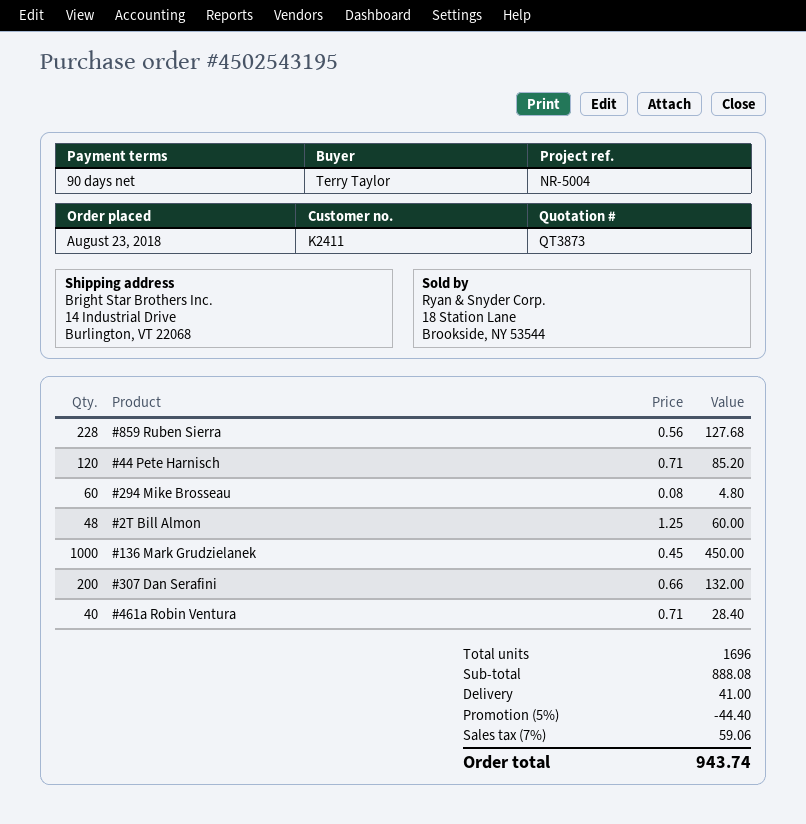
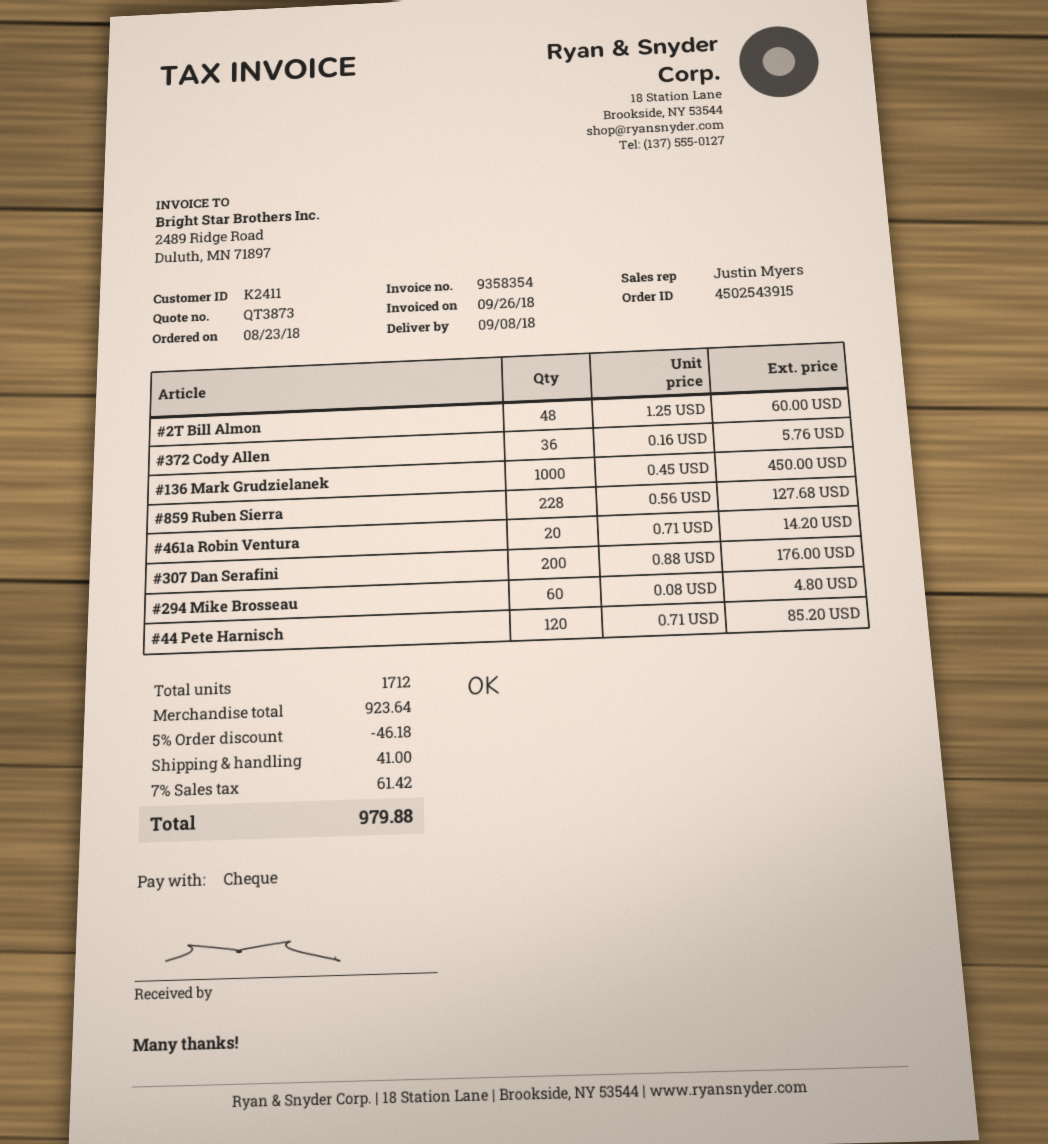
order number: 4502543195 -> 4502543915
#307 Dan Serafini: 200 x 0.66 = 132.00 -> 200 x 0.88 = 176.00
#461a Robin Ventura: 40 x 0.71 = 28.40 -> 20 x 0.71 = 14.20
#372 Cody Allen: none -> 36 x 0.16 = 5.76
total quantity: 1696 -> 1712
subtotal: 888.08 -> 923.64
discount: 5% = 44.40 -> 5% = 46.18
tax: 7% = 59.06 -> 7% = 61.42
total: 943.74 -> 979.88

